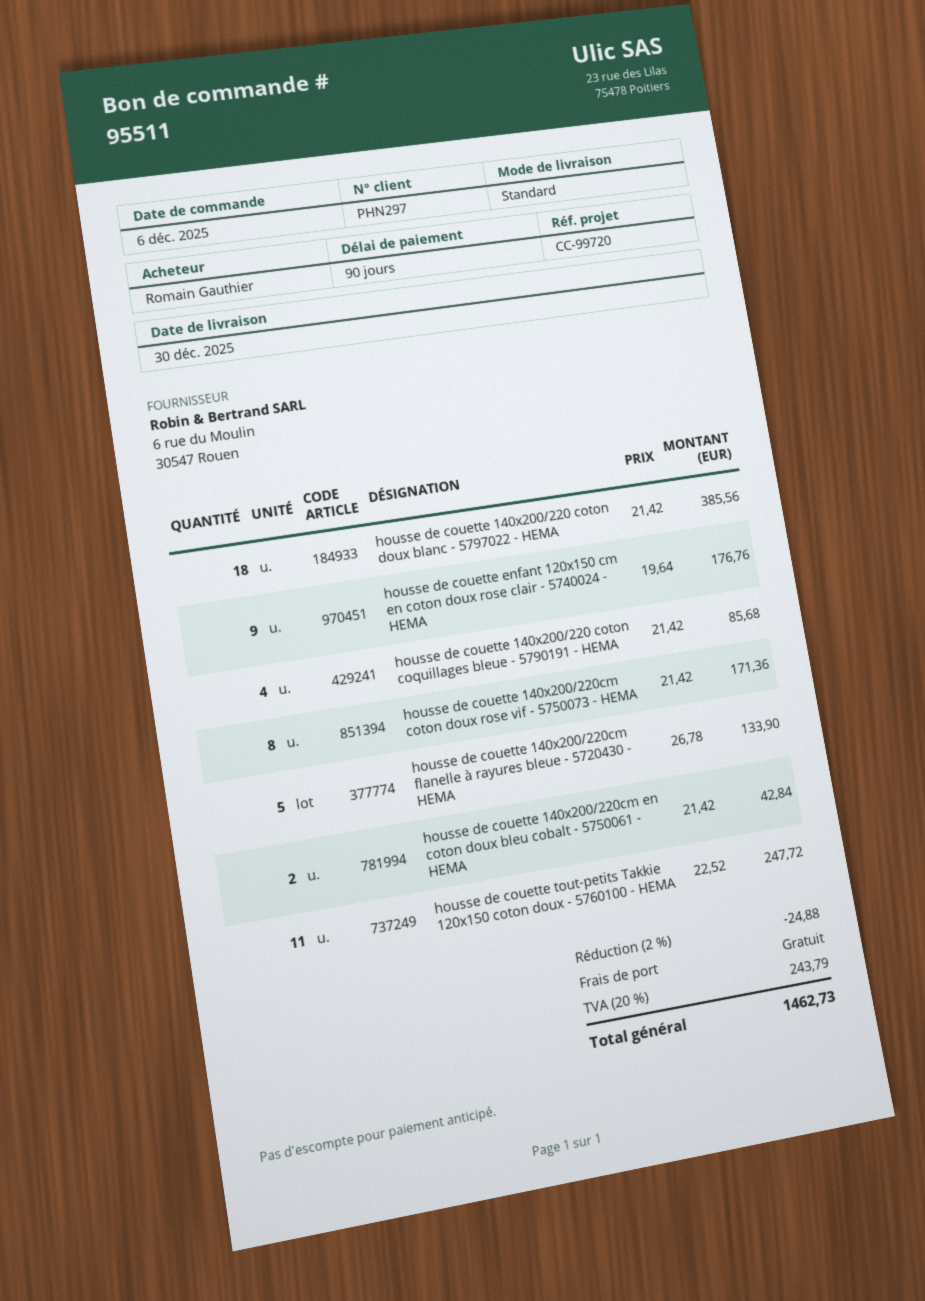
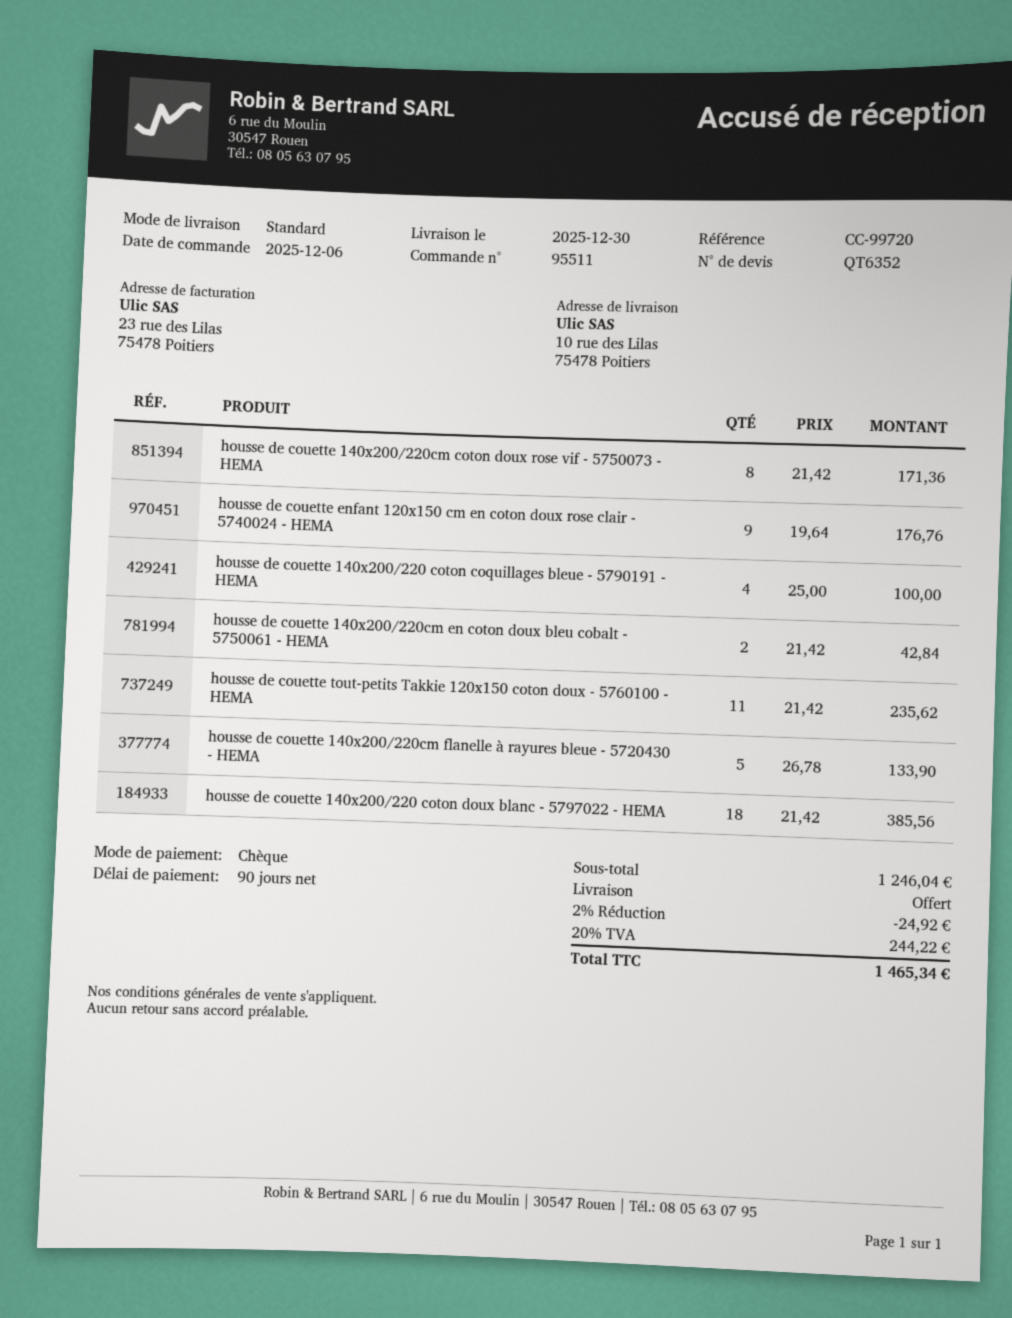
housse de couette 140x200/220 coton coquillages bleue - 5790191 - HEMA: 4 x 21.42 = 85.68 -> 4 x 25.00 = 100.00
housse de couette tout-petits Takkie 120x150 coton doux - 5760100 - HEMA: 11 x 22.52 = 247.72 -> 11 x 21.42 = 235.62
discount: 2% = 24.88 -> 2% = 24.92
tax: 20% = 243.79 -> 20% = 244.22
total: 1462.73 -> 1465.34

